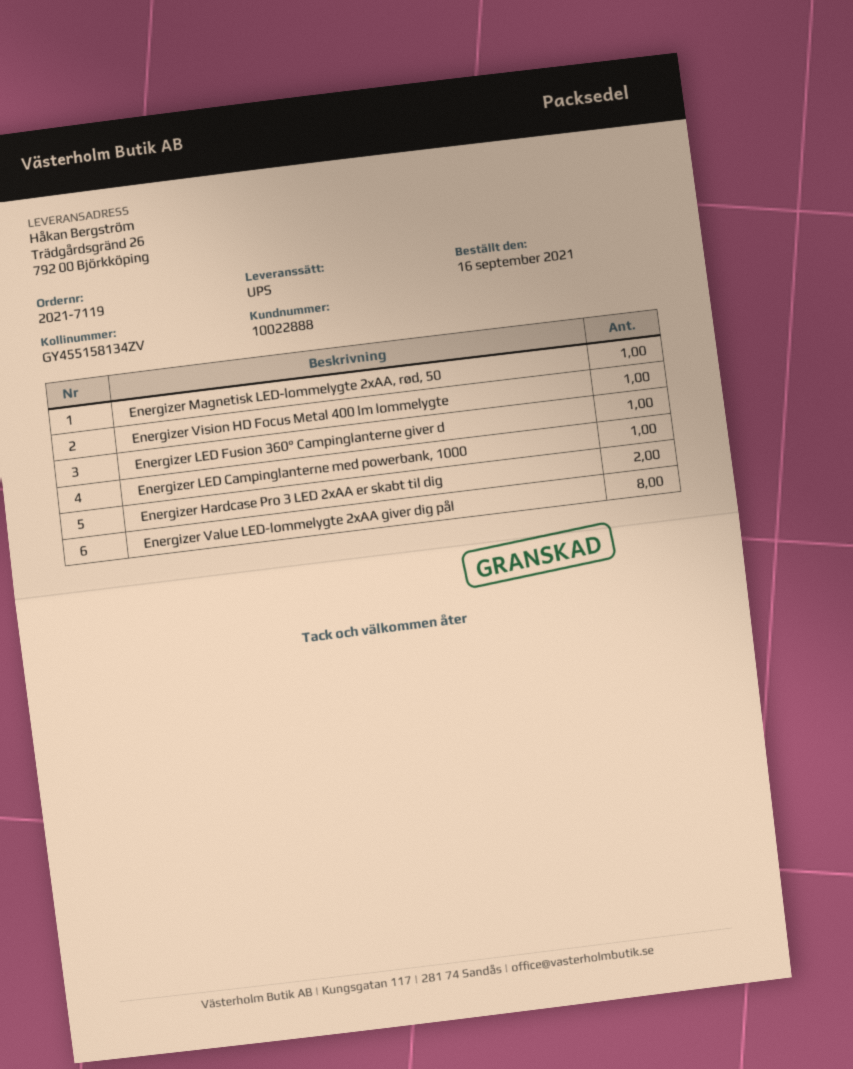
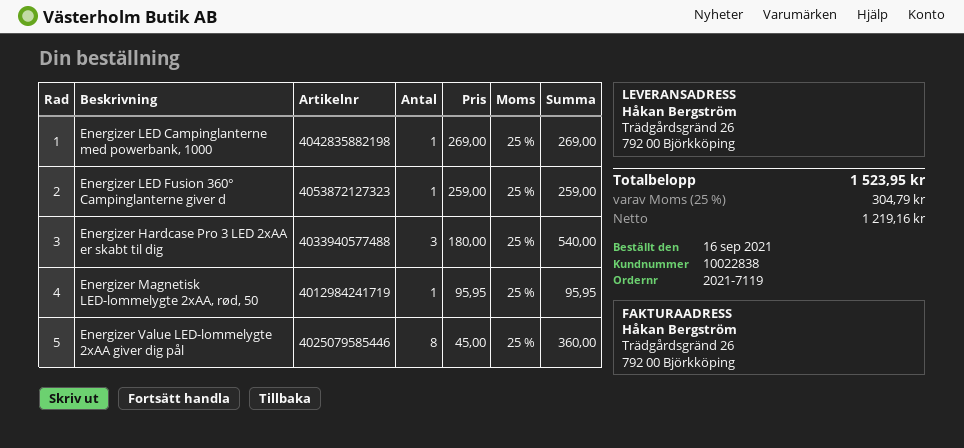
customer number: 10022888 -> 10022838
Energizer Vision HD Focus Metal 400 lm lommelygte: 1 -> none
Energizer Hardcase Pro 3 LED 2xAA er skabt til dig: 2 -> 3

